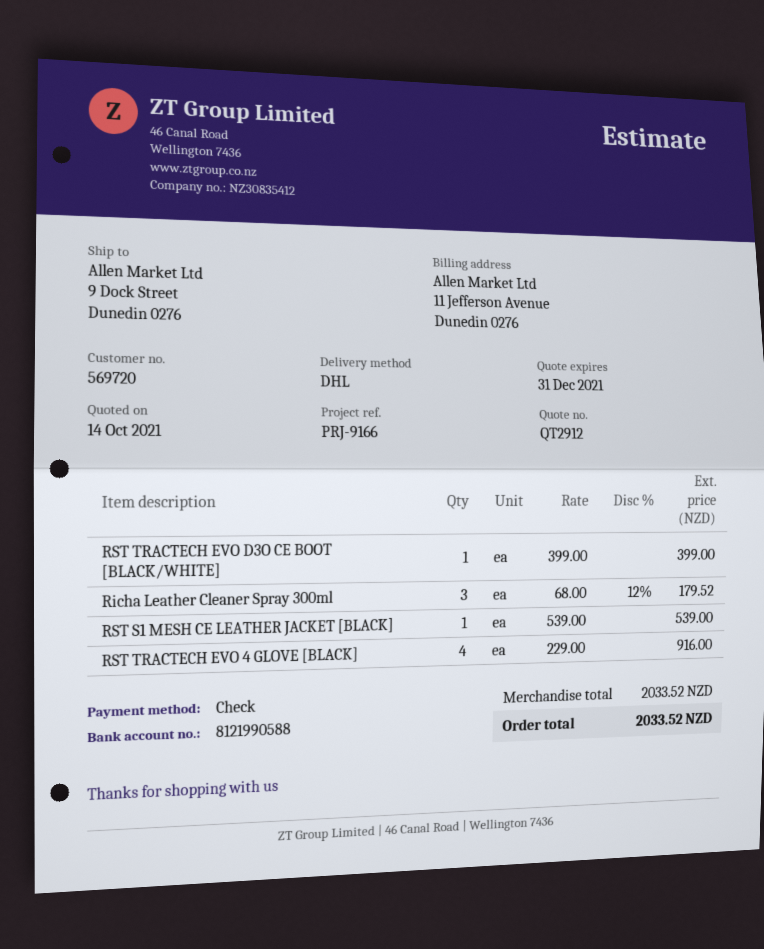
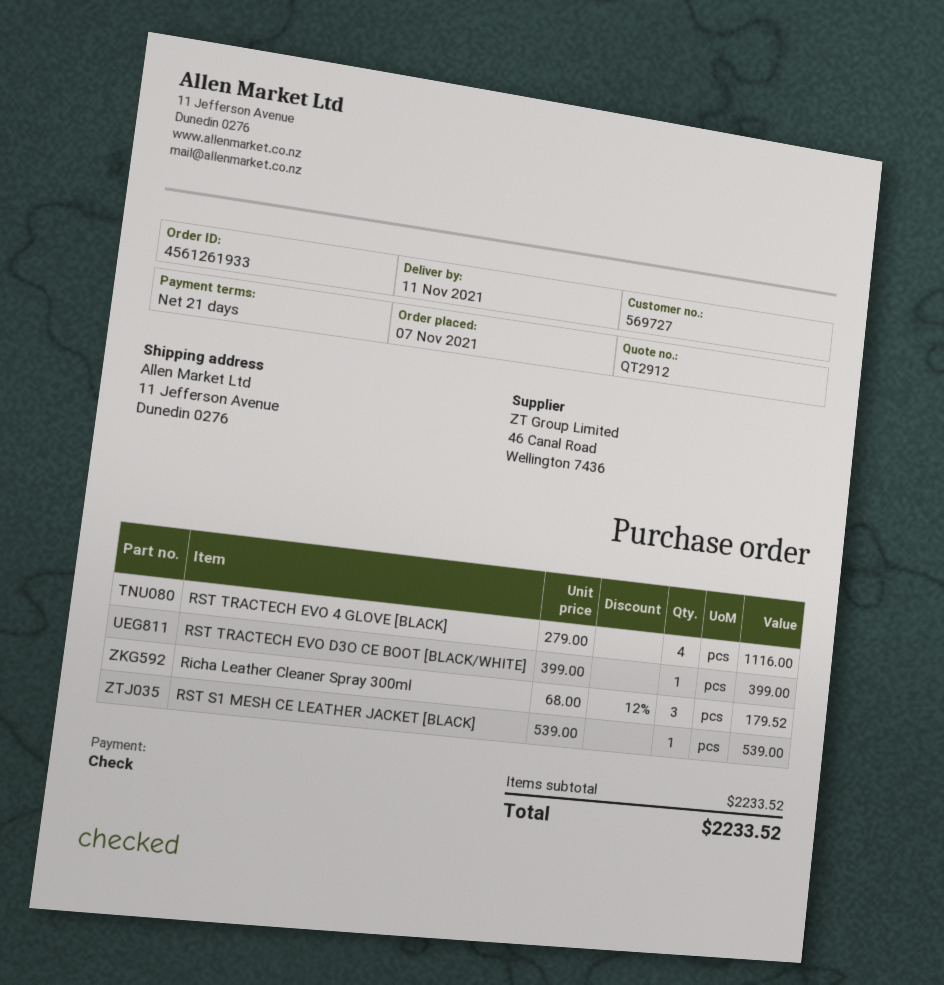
customer number: 569720 -> 569727
ship to: 9 Dock Street, Dunedin 0276 -> 11 Jefferson Avenue, Dunedin 0276
RST TRACTECH EVO 4 GLOVE [BLACK]: 4 x 229.00 = 916.00 -> 4 x 279.00 = 1116.00
subtotal: 2033.52 -> 2233.52
total: 2033.52 -> 2233.52

